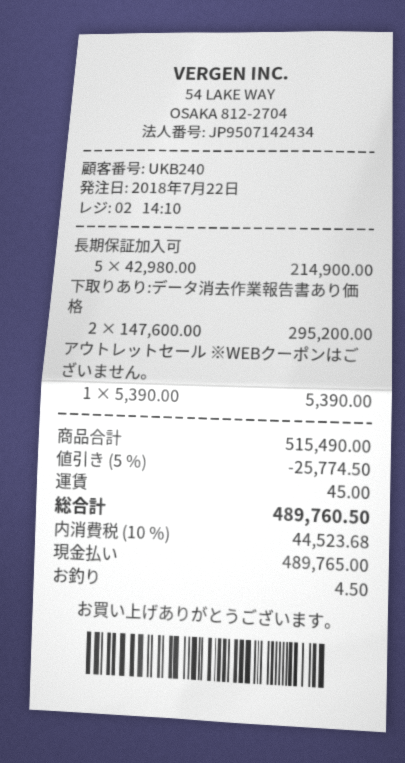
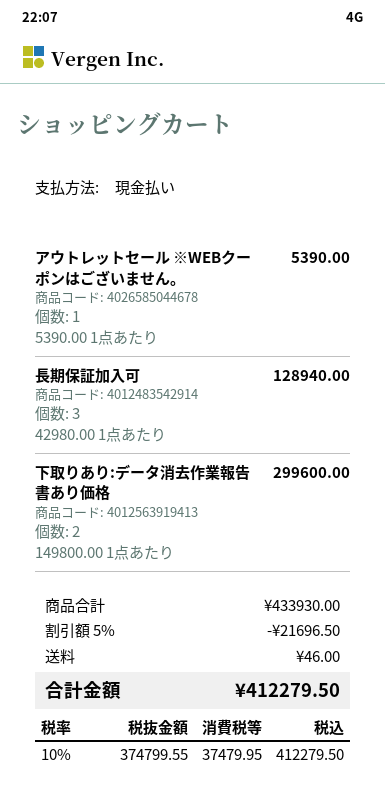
長期保証加入可: 5 x 42980.00 = 214900.00 -> 3 x 42980.00 = 128940.00
下取りあり:データ消去作業報告書あり価格: 2 x 147600.00 = 295200.00 -> 2 x 149800.00 = 299600.00
subtotal: 515490.00 -> 433930.00
discount: 5% = 25774.50 -> 5% = 21696.50
shipping: 45.00 -> 46.00
tax: 10% = 44523.68 -> 10% = 37479.95
total: 489760.50 -> 412279.50

